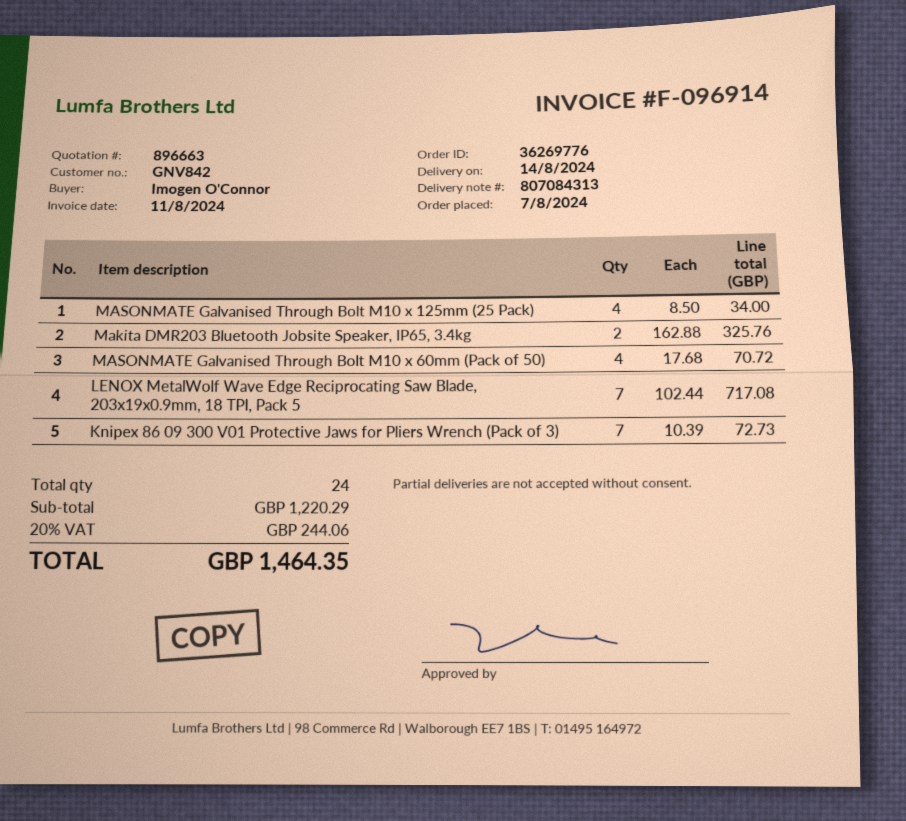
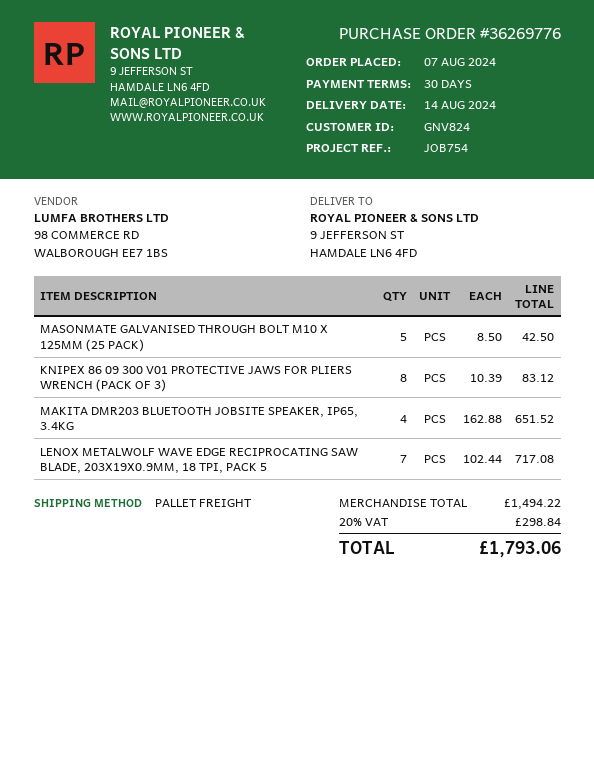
customer number: GNV842 -> GNV824
MASONMATE Galvanised Through Bolt M10 x 125mm (25 Pack): 4 x 8.50 = 34.00 -> 5 x 8.50 = 42.50
Makita DMR203 Bluetooth Jobsite Speaker, IP65, 3.4kg: 2 x 162.88 = 325.76 -> 4 x 162.88 = 651.52
MASONMATE Galvanised Through Bolt M10 x 60mm (Pack of 50): 4 x 17.68 = 70.72 -> none
Knipex 86 09 300 V01 Protective Jaws for Pliers Wrench (Pack of 3): 7 x 10.39 = 72.73 -> 8 x 10.39 = 83.12
subtotal: 1220.29 -> 1494.22
tax: 20% = 244.06 -> 20% = 298.84
total: 1464.35 -> 1793.06

